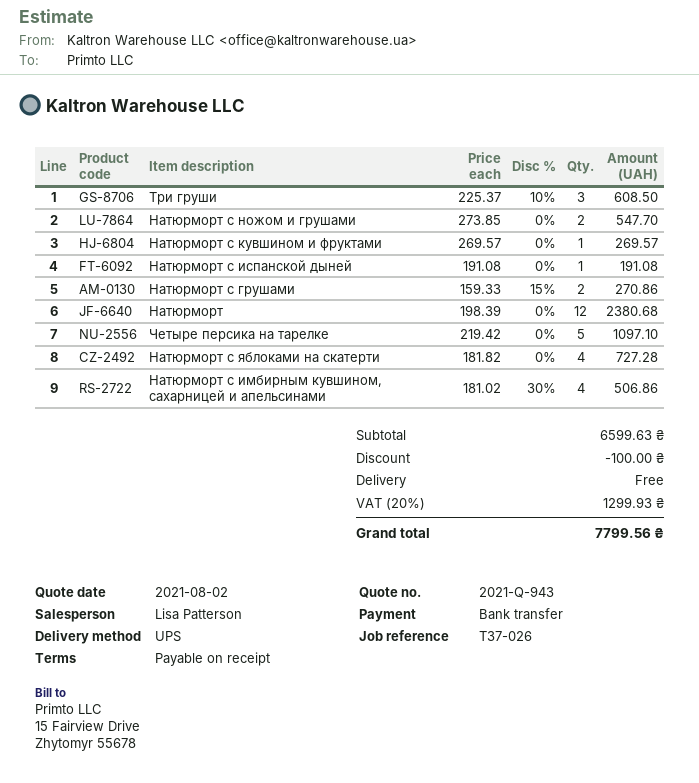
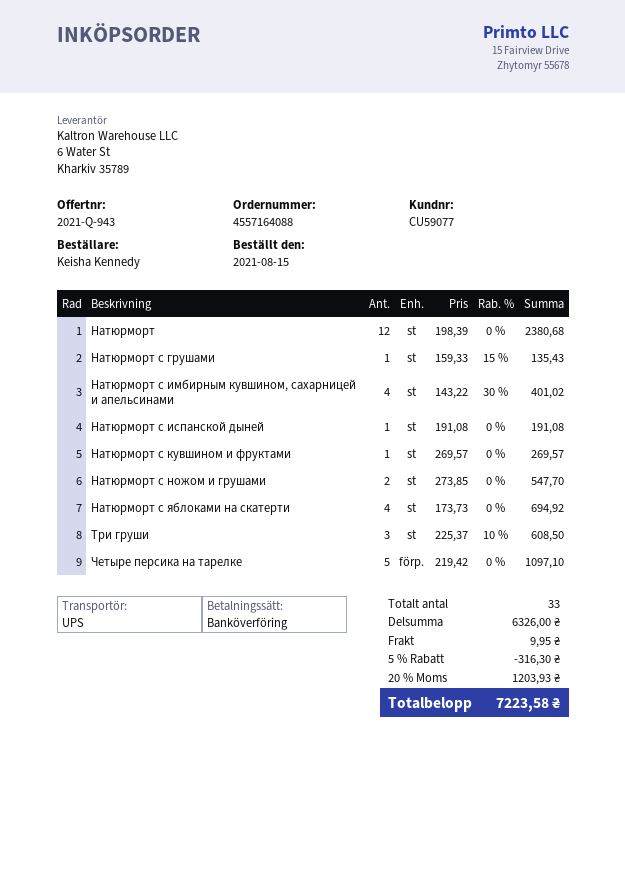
Натюрморт с грушами: 2 x 159.33 - 15% = 270.86 -> 1 x 159.33 - 15% = 135.43
Натюрморт с яблоками на скатерти: 4 x 181.82 = 727.28 -> 4 x 173.73 = 694.92
Натюрморт с имбирным кувшином, сахарницей и апельсинами: 4 x 181.02 - 30% = 506.86 -> 4 x 143.22 - 30% = 401.02
subtotal: 6599.63 -> 6326.00
discount: 100.00 -> 316.30
shipping: 0.00 -> 9.95
tax: 20% = 1299.93 -> 20% = 1203.93
total: 7799.56 -> 7223.58

